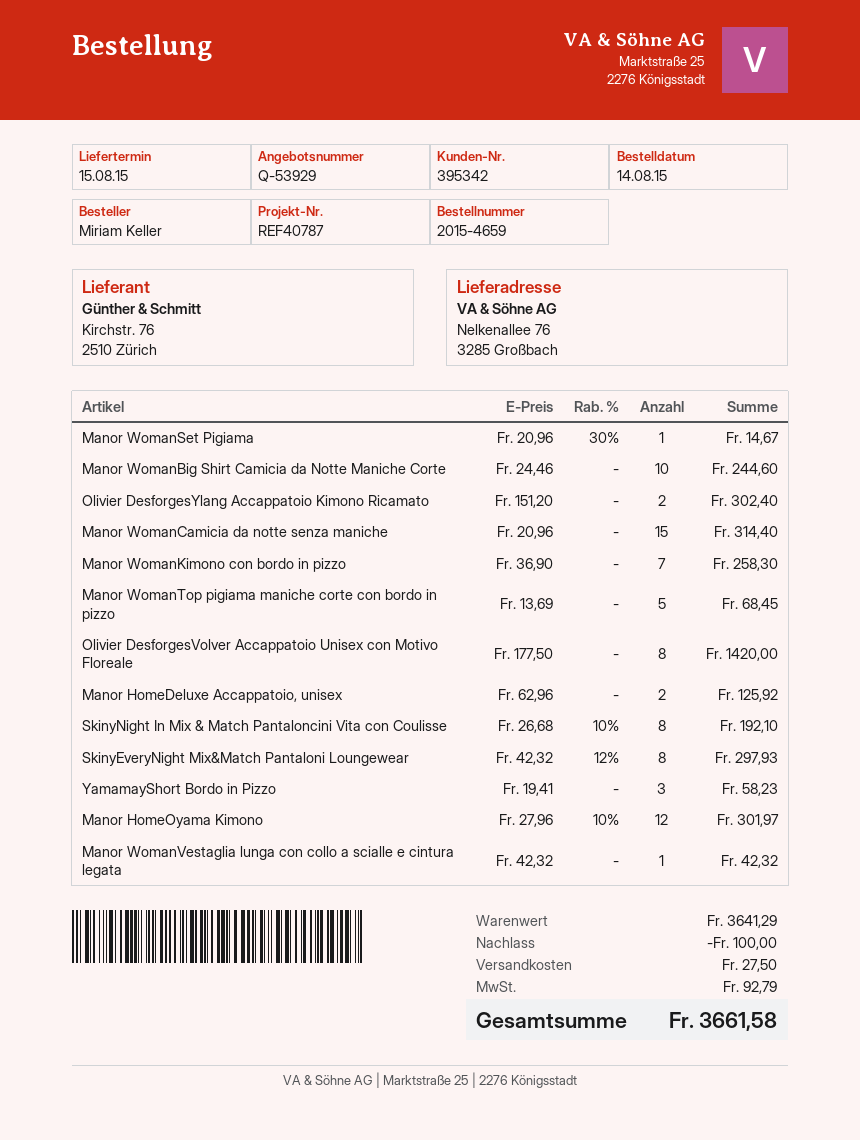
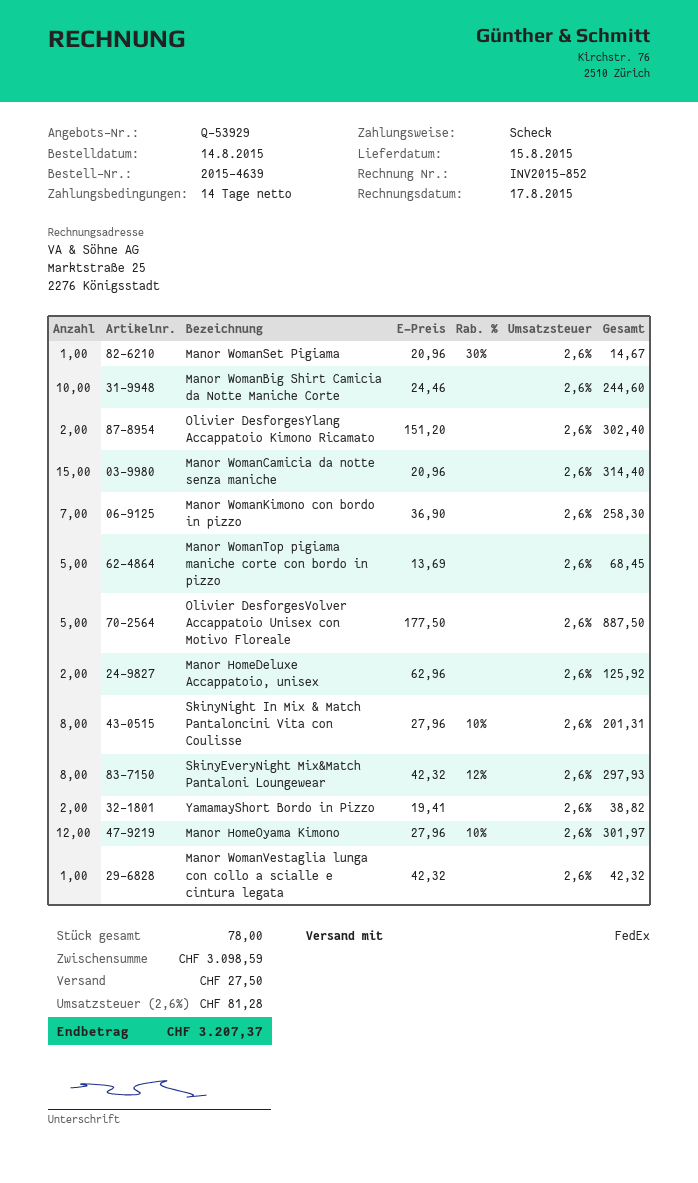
order number: 2015-4659 -> 2015-4639
Olivier DesforgesVolver Accappatoio Unisex con Motivo Floreale: 8 x 177.50 = 1420.00 -> 5 x 177.50 = 887.50
SkinyNight In Mix & Match Pantaloncini Vita con Coulisse: 8 x 26.68 - 10% = 192.10 -> 8 x 27.96 - 10% = 201.31
YamamayShort Bordo in Pizzo: 3 x 19.41 = 58.23 -> 2 x 19.41 = 38.82
subtotal: 3641.29 -> 3098.59
discount: 100.00 -> none
tax: 92.79 -> 81.28
total: 3661.58 -> 3207.37

